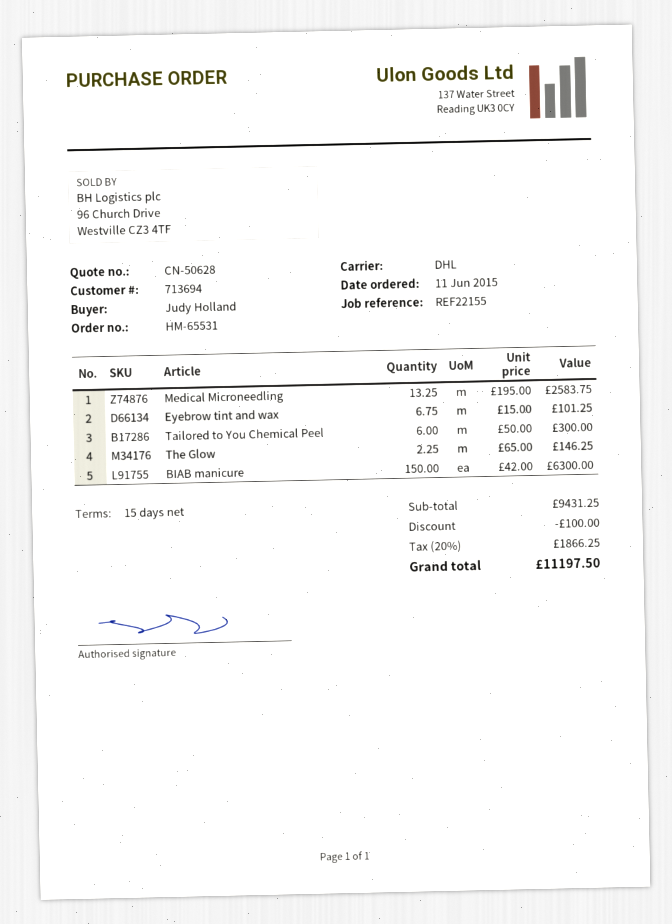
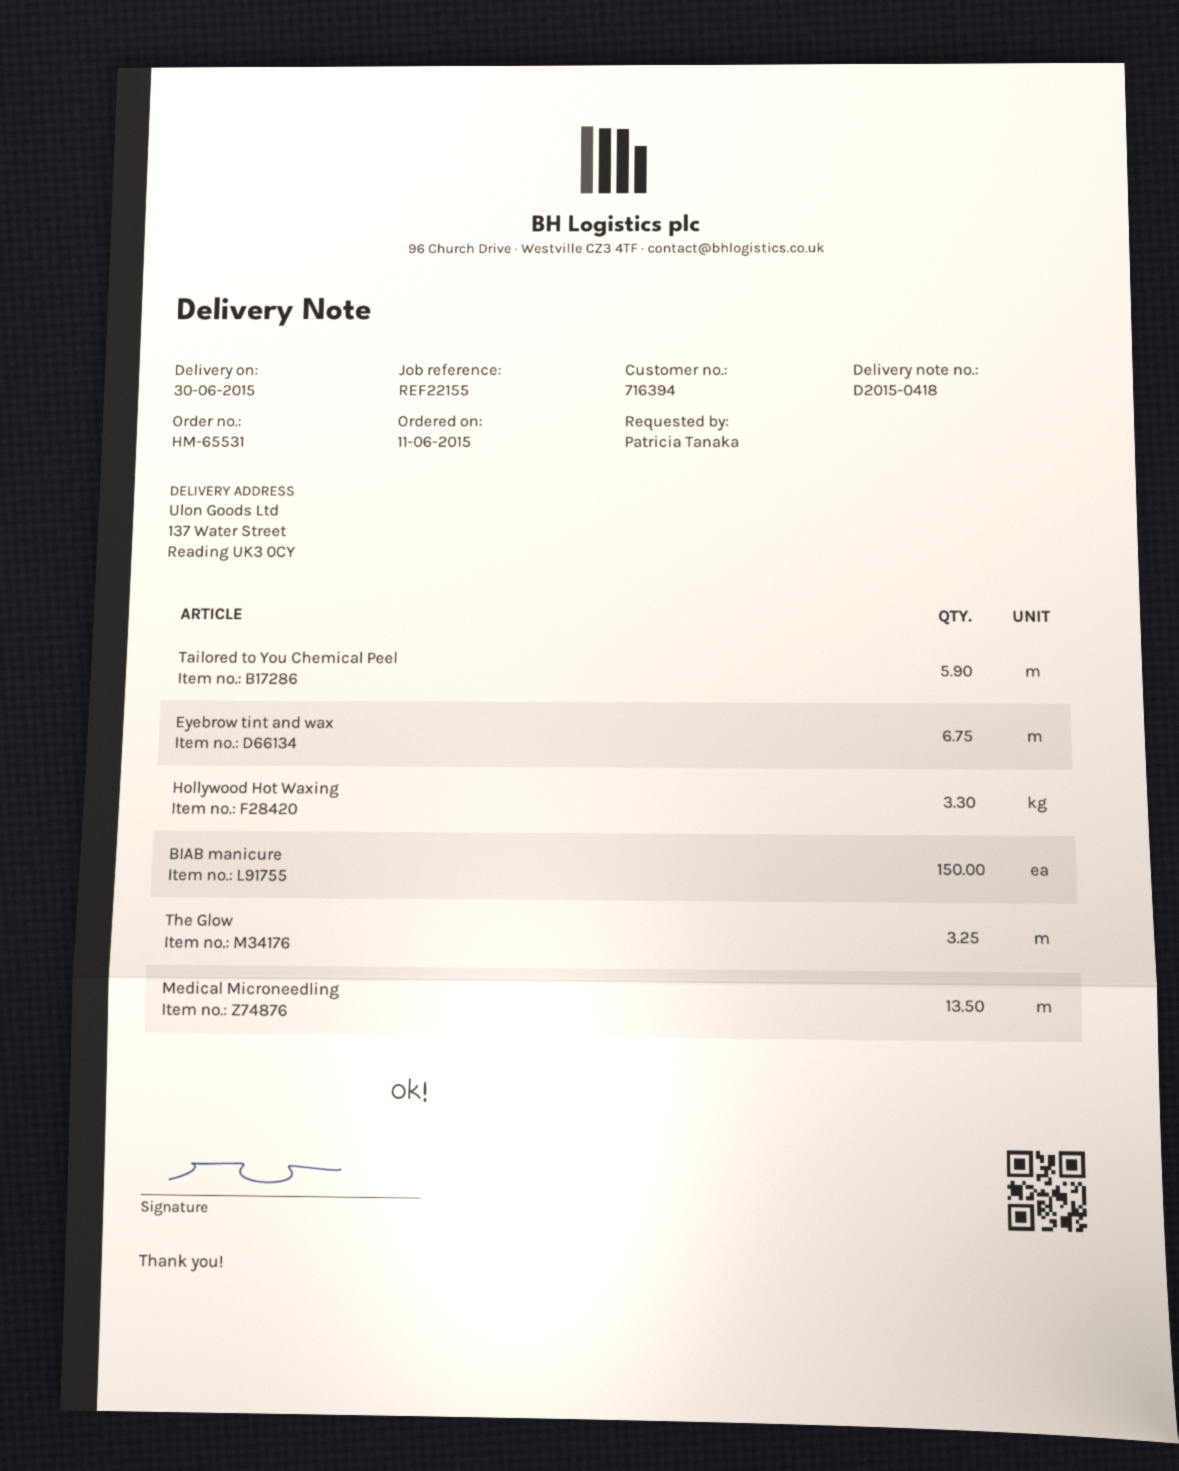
customer number: 713694 -> 716394
ordered by: Judy Holland -> Patricia Tanaka
Medical Microneedling: 13.25 -> 13.5
Tailored to You Chemical Peel: 6 -> 5.9
The Glow: 2.25 -> 3.25
Hollywood Hot Waxing: none -> 3.3

